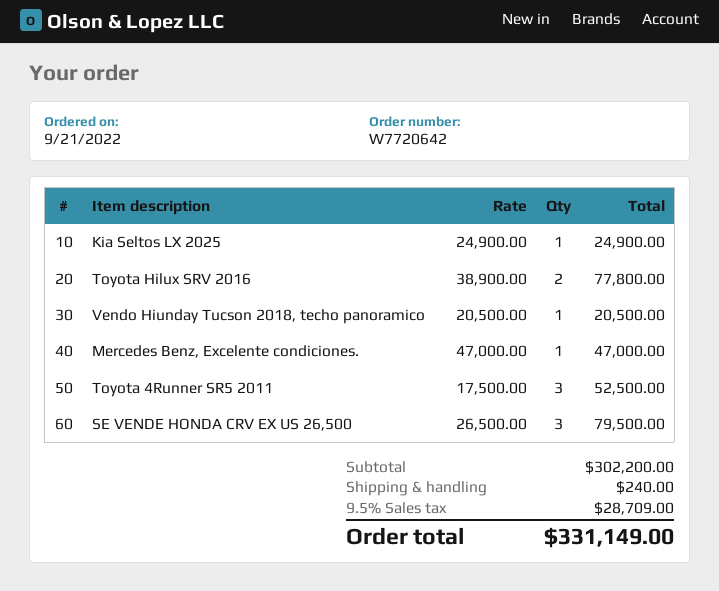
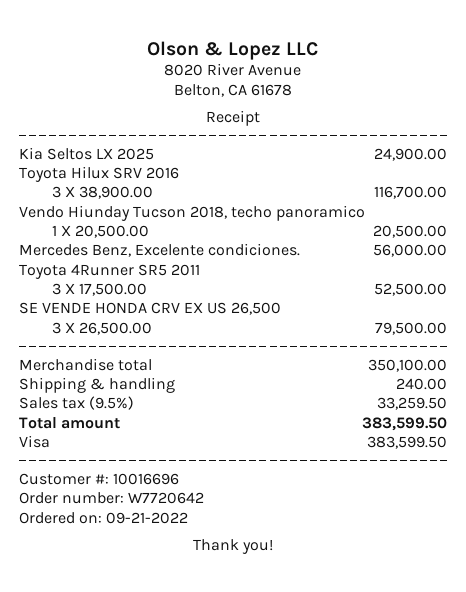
Toyota Hilux SRV 2016: 2 x 38900.00 = 77800.00 -> 3 x 38900.00 = 116700.00
Mercedes Benz, Excelente condiciones.: 1 x 47000.00 = 47000.00 -> 1 x 56000.00 = 56000.00
subtotal: 302200.00 -> 350100.00
tax: 9.5% = 28709.00 -> 9.5% = 33259.50
total: 331149.00 -> 383599.50

